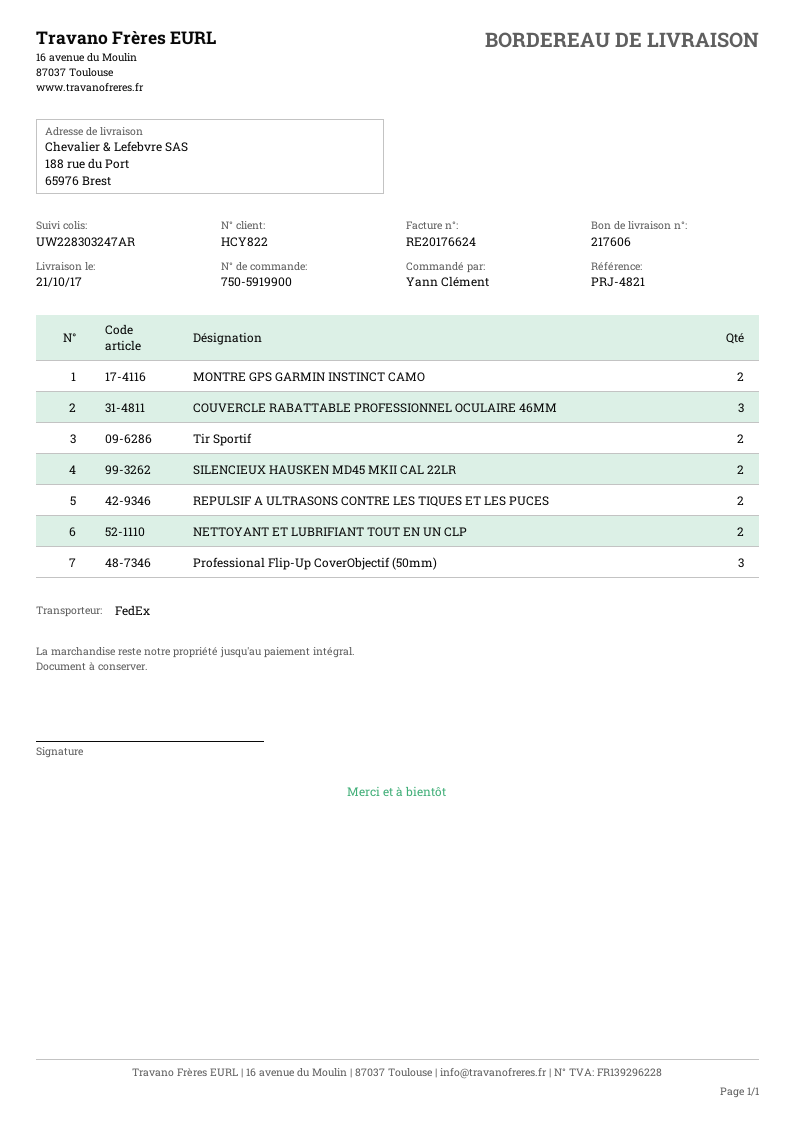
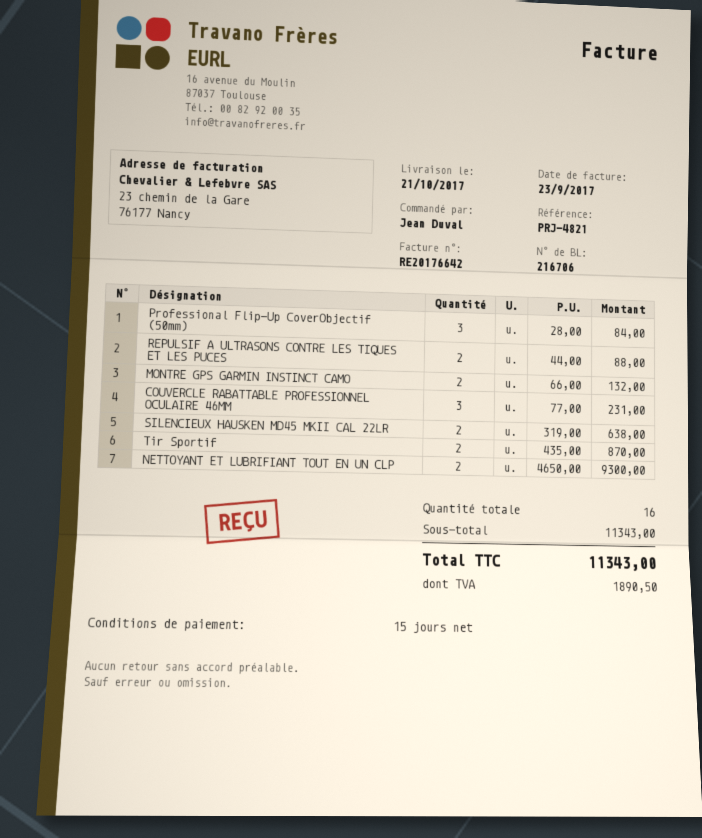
delivery note number: 217606 -> 216706
invoice number: RE20176624 -> RE20176642
ordered by: Yann Clément -> Jean Duval

